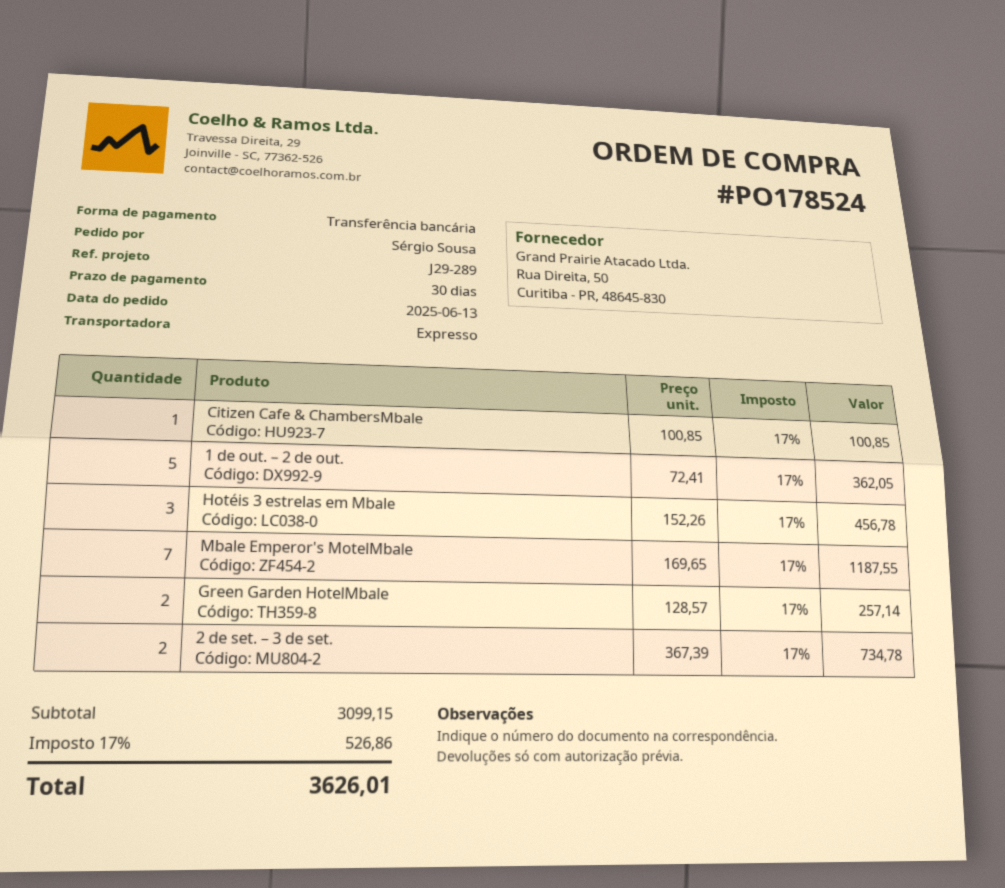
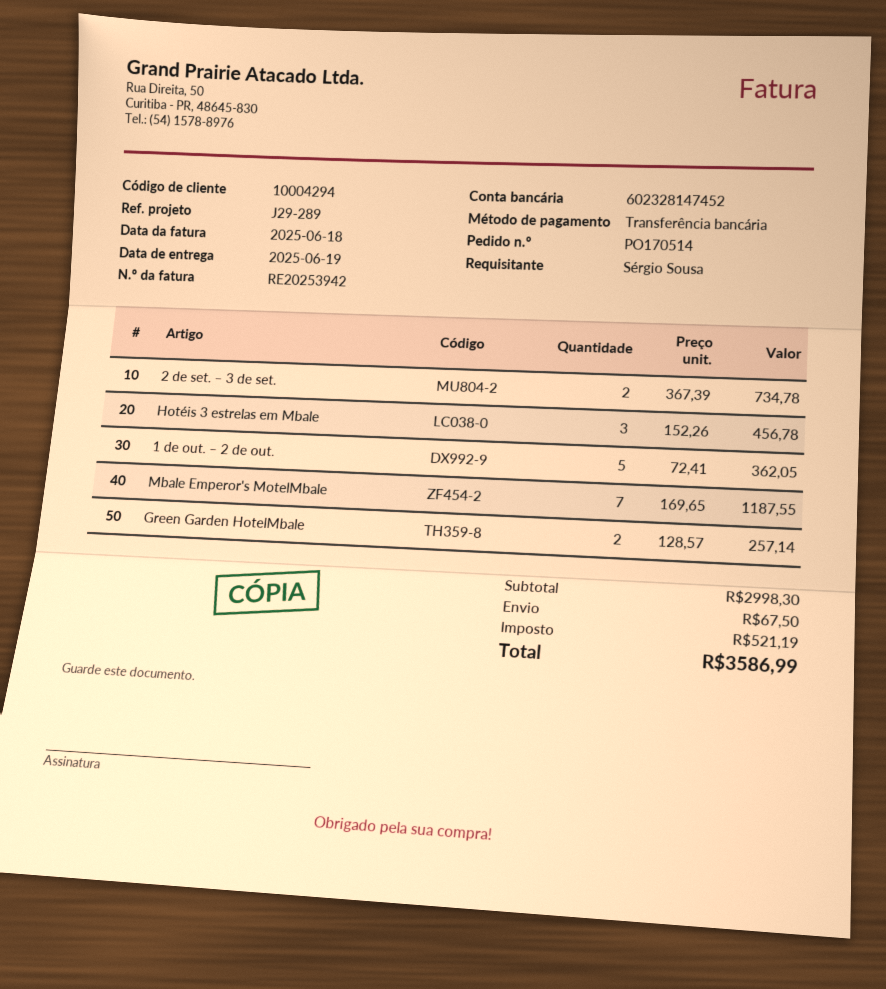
order number: PO178524 -> PO170514
Citizen Cafe & ChambersMbale: 1 x 100.85 = 100.85 -> none
subtotal: 3099.15 -> 2998.30
shipping: none -> 67.50
tax: 526.86 -> 521.19
total: 3626.01 -> 3586.99

